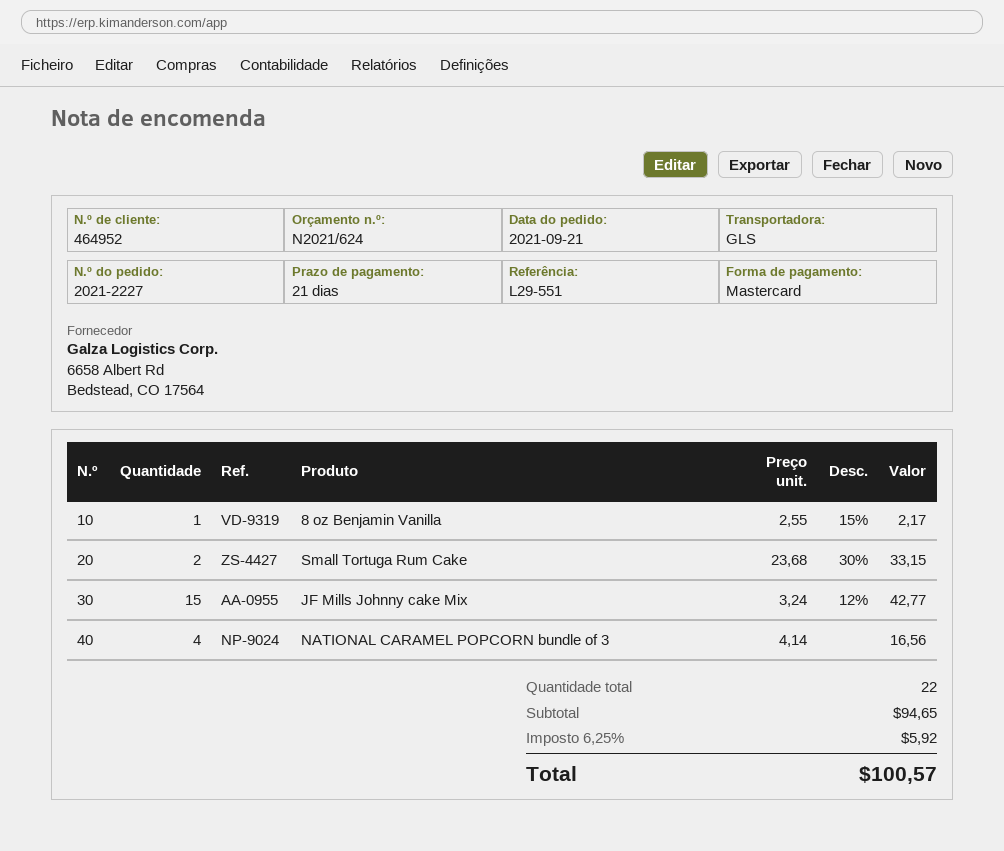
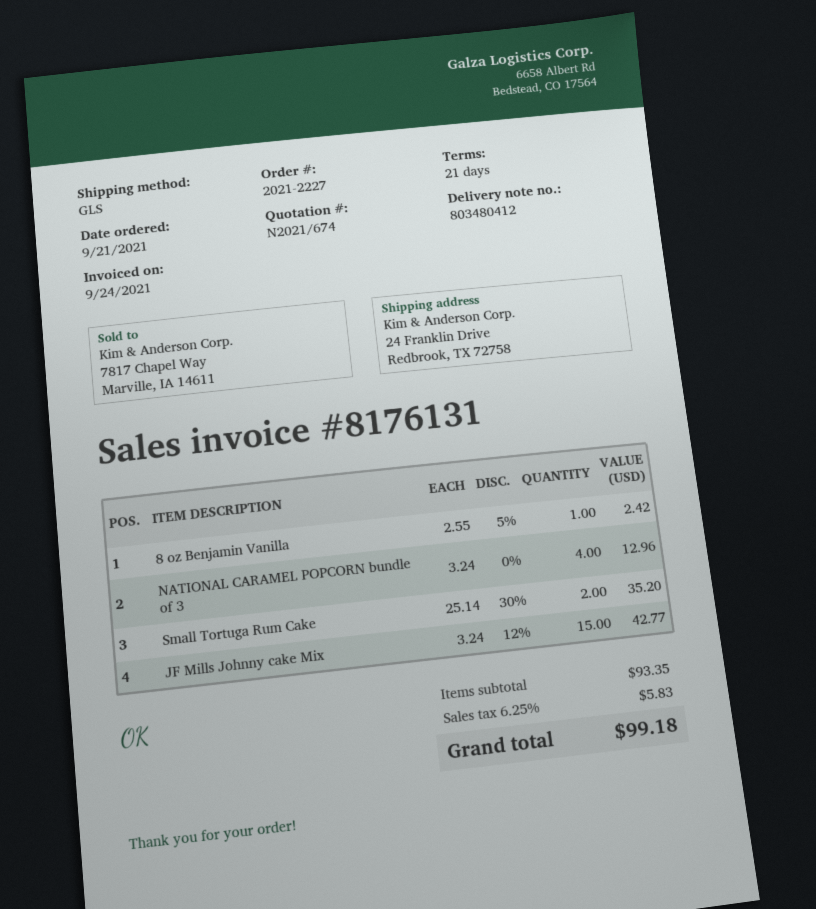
quote number: N2021/624 -> N2021/674
8 oz Benjamin Vanilla: 1 x 2.55 - 15% = 2.17 -> 1 x 2.55 - 5% = 2.42
Small Tortuga Rum Cake: 2 x 23.68 - 30% = 33.15 -> 2 x 25.14 - 30% = 35.20
NATIONAL CARAMEL POPCORN bundle of 3: 4 x 4.14 = 16.56 -> 4 x 3.24 = 12.96
subtotal: 94.65 -> 93.35
tax: 6.25% = 5.92 -> 6.25% = 5.83
total: 100.57 -> 99.18

